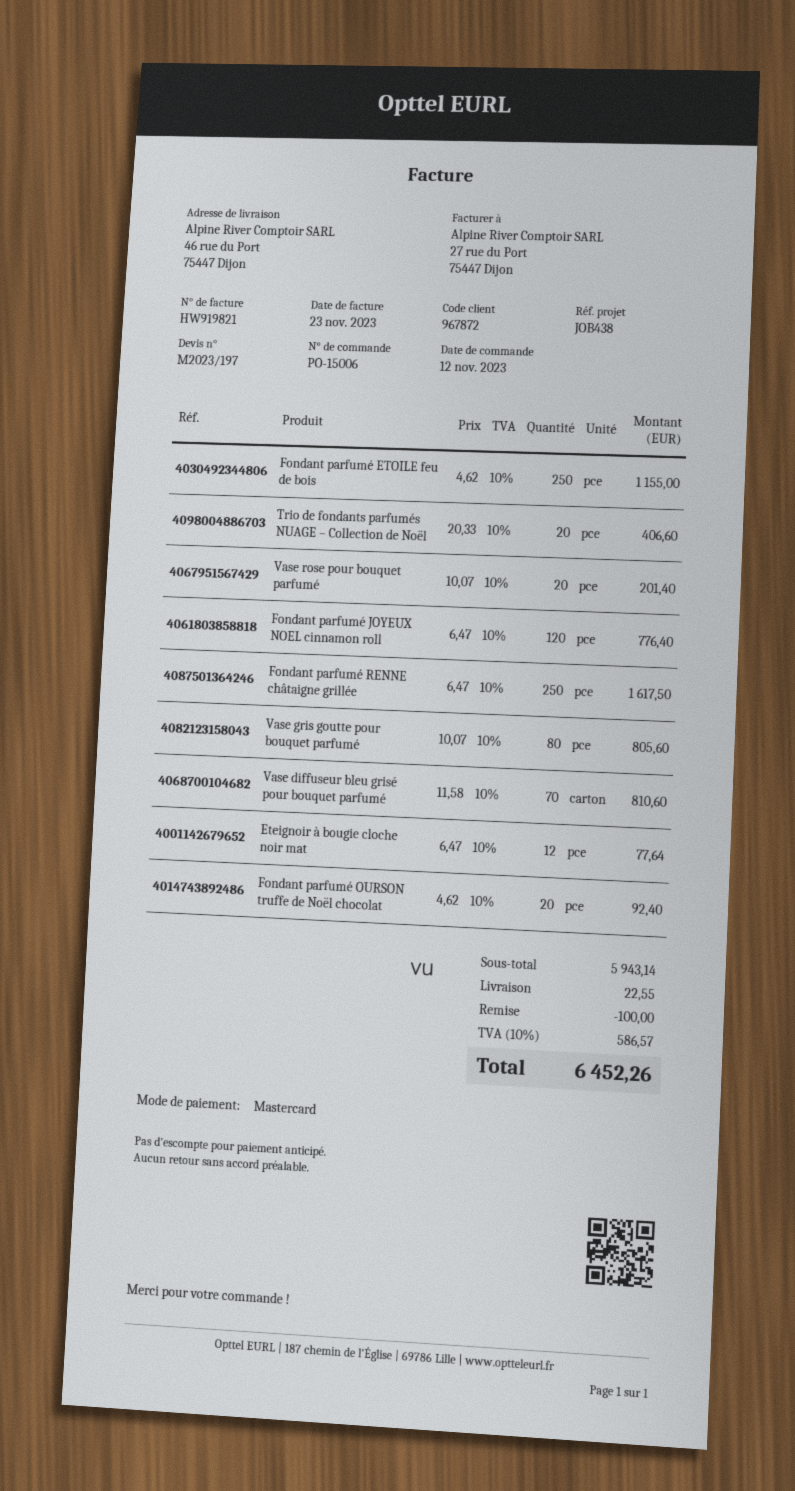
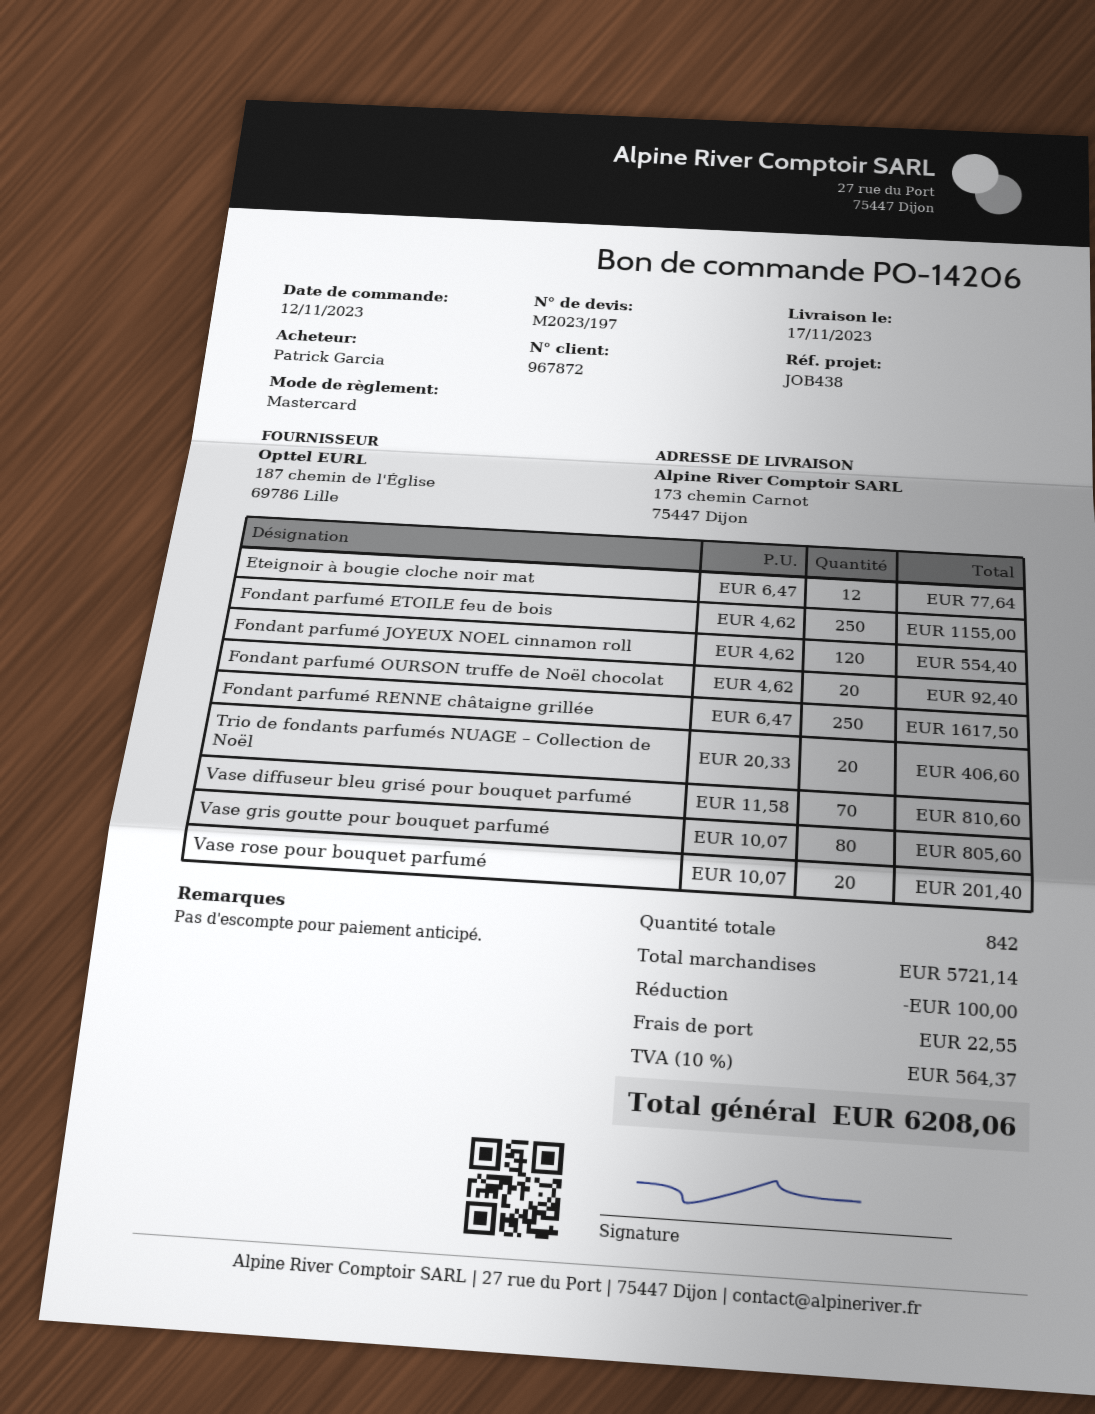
order number: PO-15006 -> PO-14206
ship to: 46 rue du Port, 75447 Dijon -> 173 chemin Carnot, 75447 Dijon
Fondant parfumé JOYEUX NOEL cinnamon roll: 120 x 6.47 = 776.40 -> 120 x 4.62 = 554.40
subtotal: 5943.14 -> 5721.14
tax: 10% = 586.57 -> 10% = 564.37
total: 6452.26 -> 6208.06

